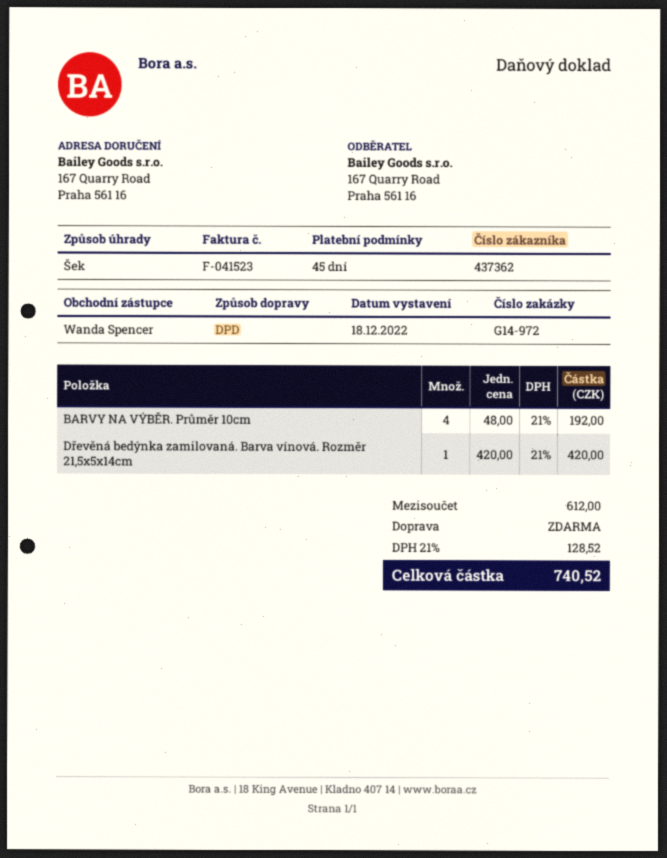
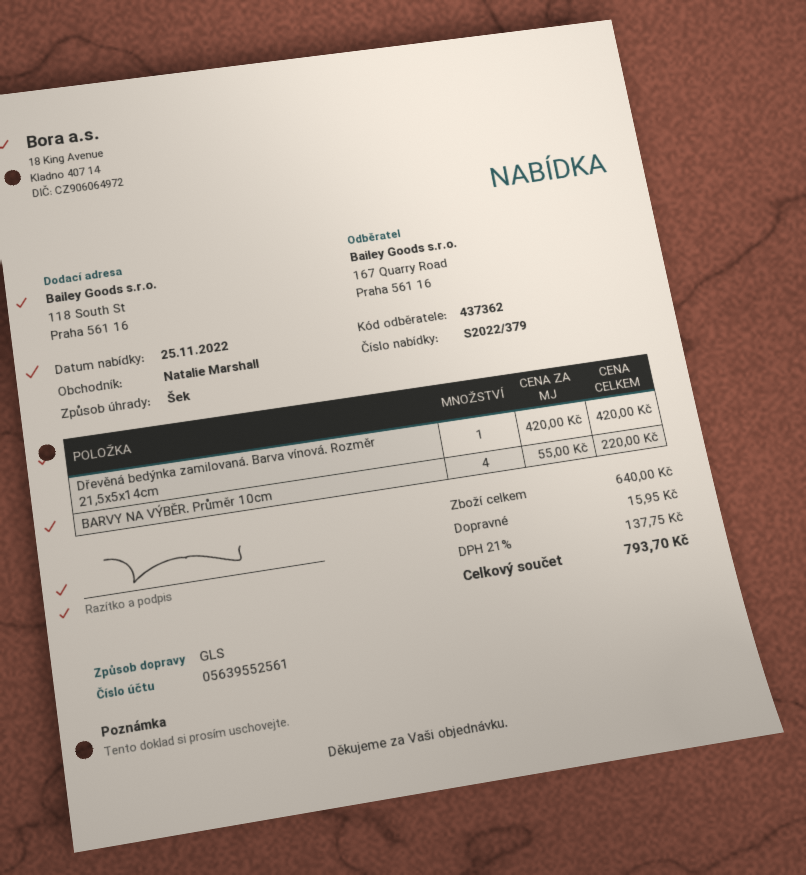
sales rep: Wanda Spencer -> Natalie Marshall
shipping method: DPD -> GLS
ship to: 167 Quarry Road, Praha 561 16 -> 118 South St, Praha 561 16
BARVY NA VÝBĚR. Průměr 10cm: 4 x 48.00 = 192.00 -> 4 x 55.00 = 220.00
subtotal: 612.00 -> 640.00
shipping: 0.00 -> 15.95
tax: 21% = 128.52 -> 21% = 137.75
total: 740.52 -> 793.70

